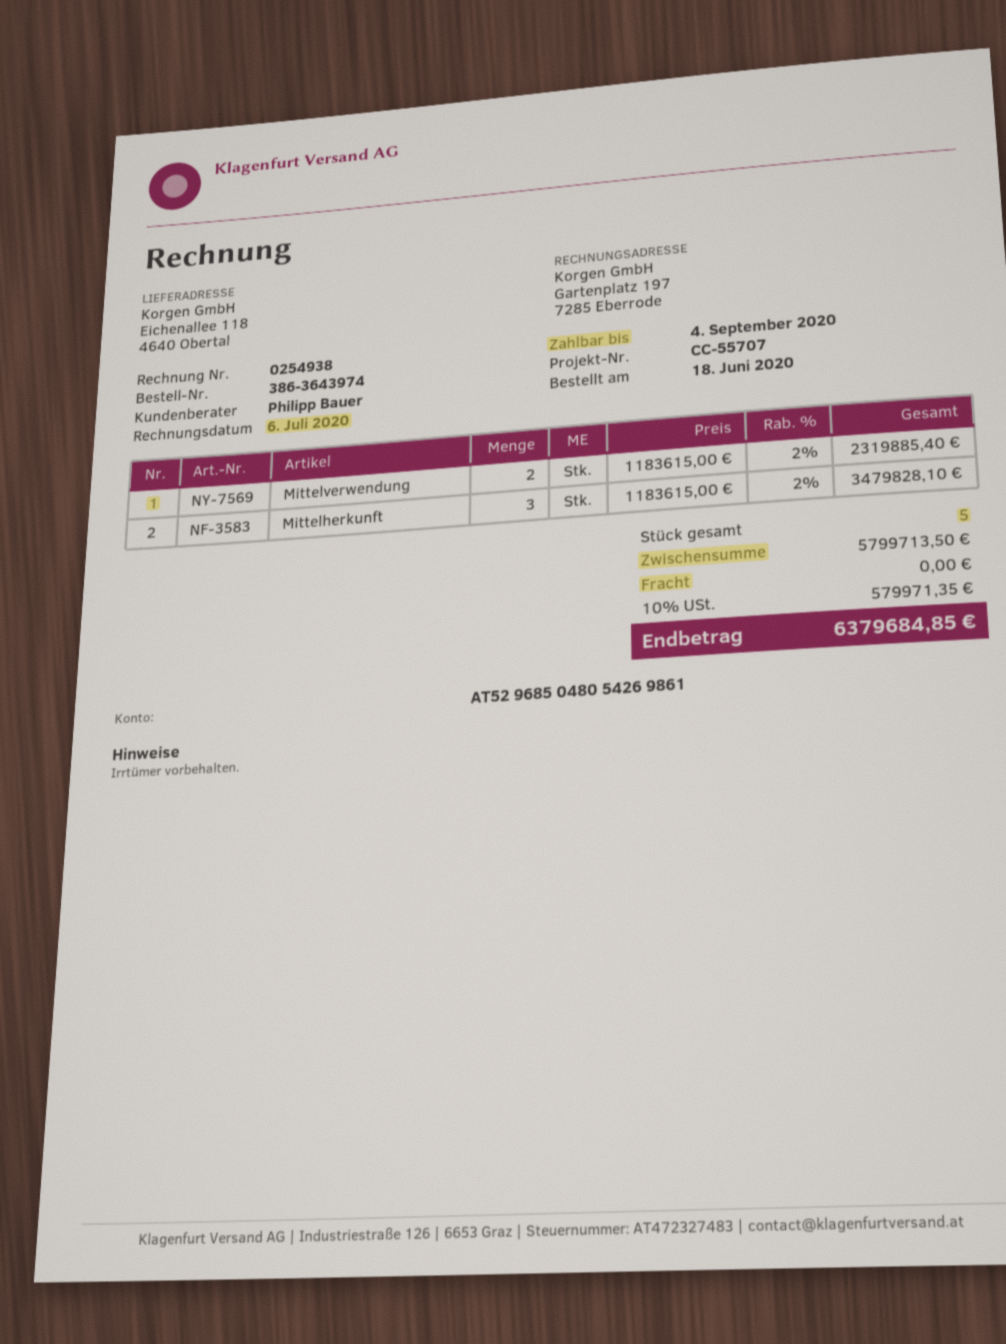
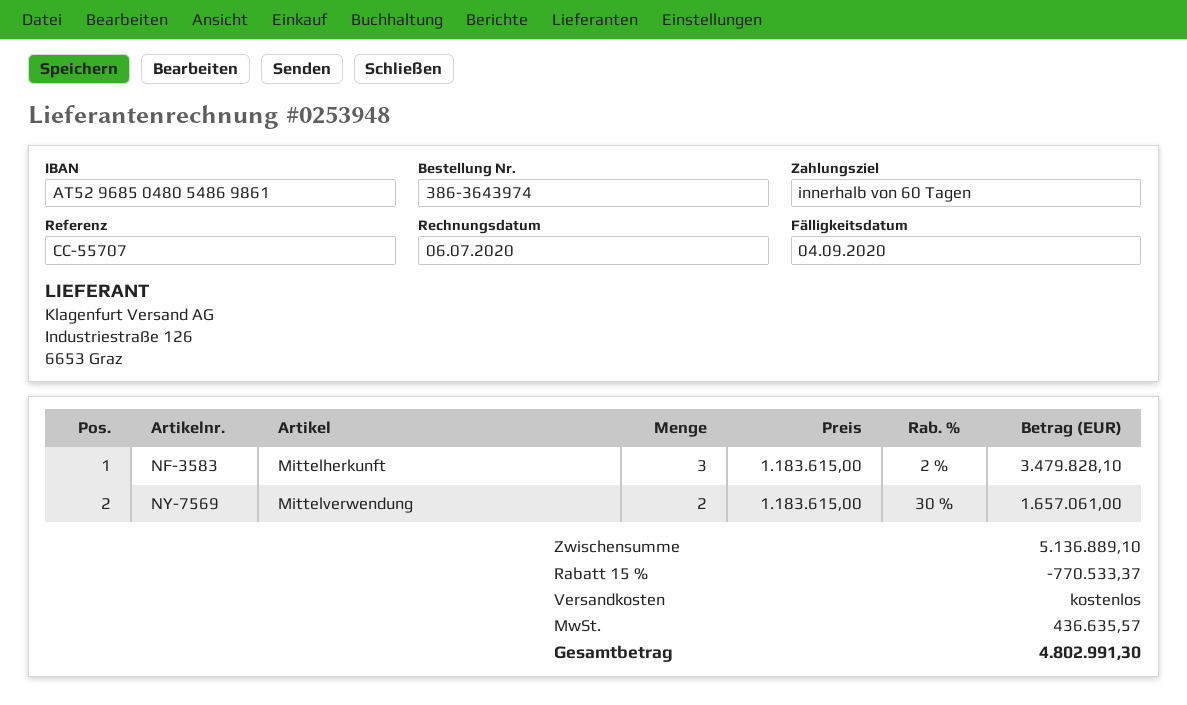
invoice number: 0254938 -> 0253948
bank account: AT529685048054269861 -> AT529685048054869861
Mittelverwendung: 2 x 1183615.00 - 2% = 2319885.40 -> 2 x 1183615.00 - 30% = 1657061.00
subtotal: 5799713.50 -> 5136889.10
discount: none -> 15% = 770533.37
tax: 579971.35 -> 436635.57
total: 6379684.85 -> 4802991.30

